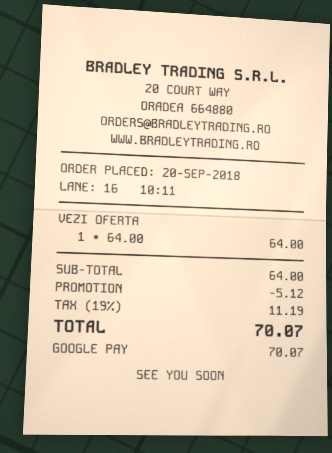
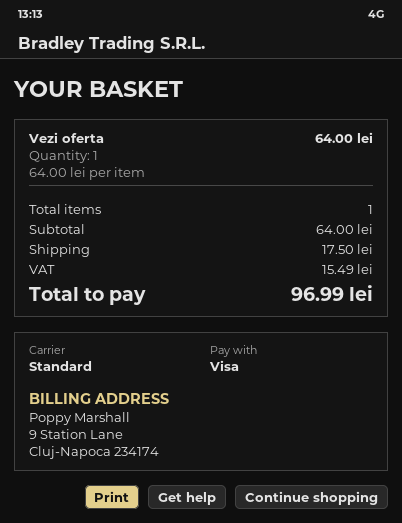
payment method: Google Pay -> Visa
discount: 5.12 -> none
shipping: none -> 17.50
tax: 11.19 -> 15.49
total: 70.07 -> 96.99

